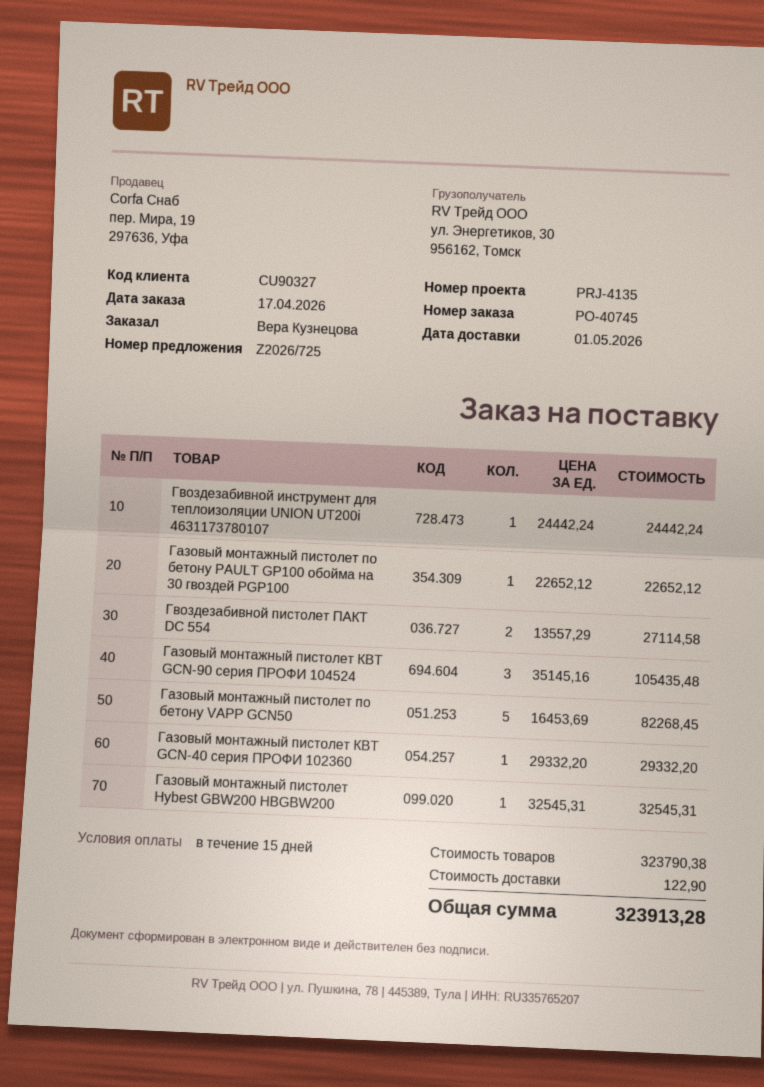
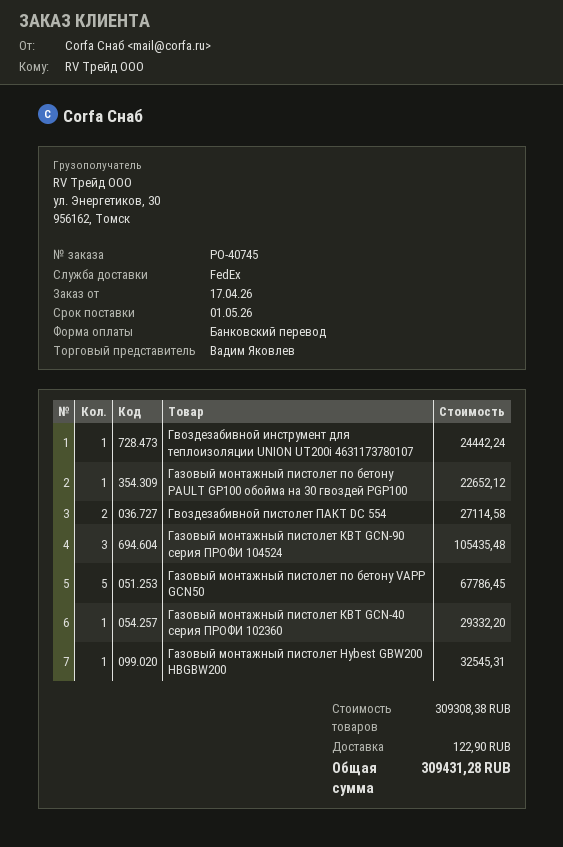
Газовый монтажный пистолет по бетону VAPP GCN50: 5 for 82268.45 -> 5 for 67786.45
subtotal: 323790.38 -> 309308.38
total: 323913.28 -> 309431.28

